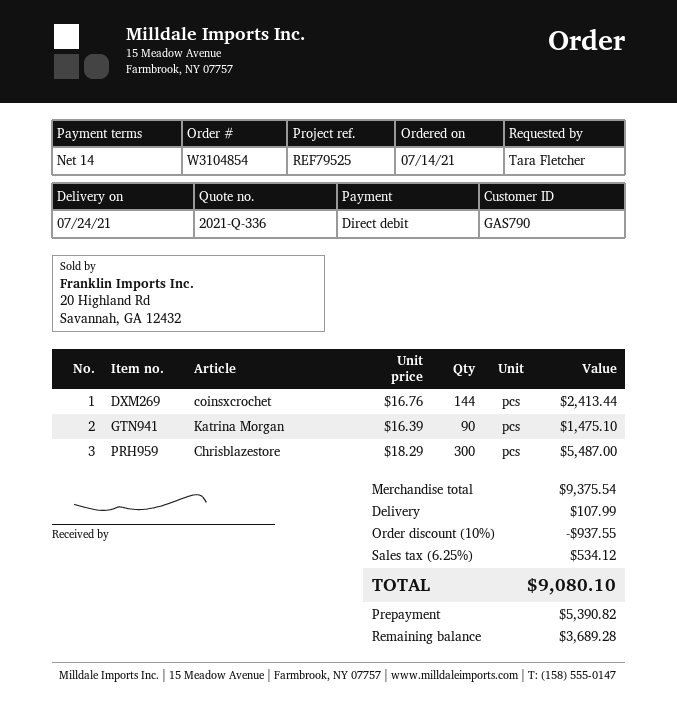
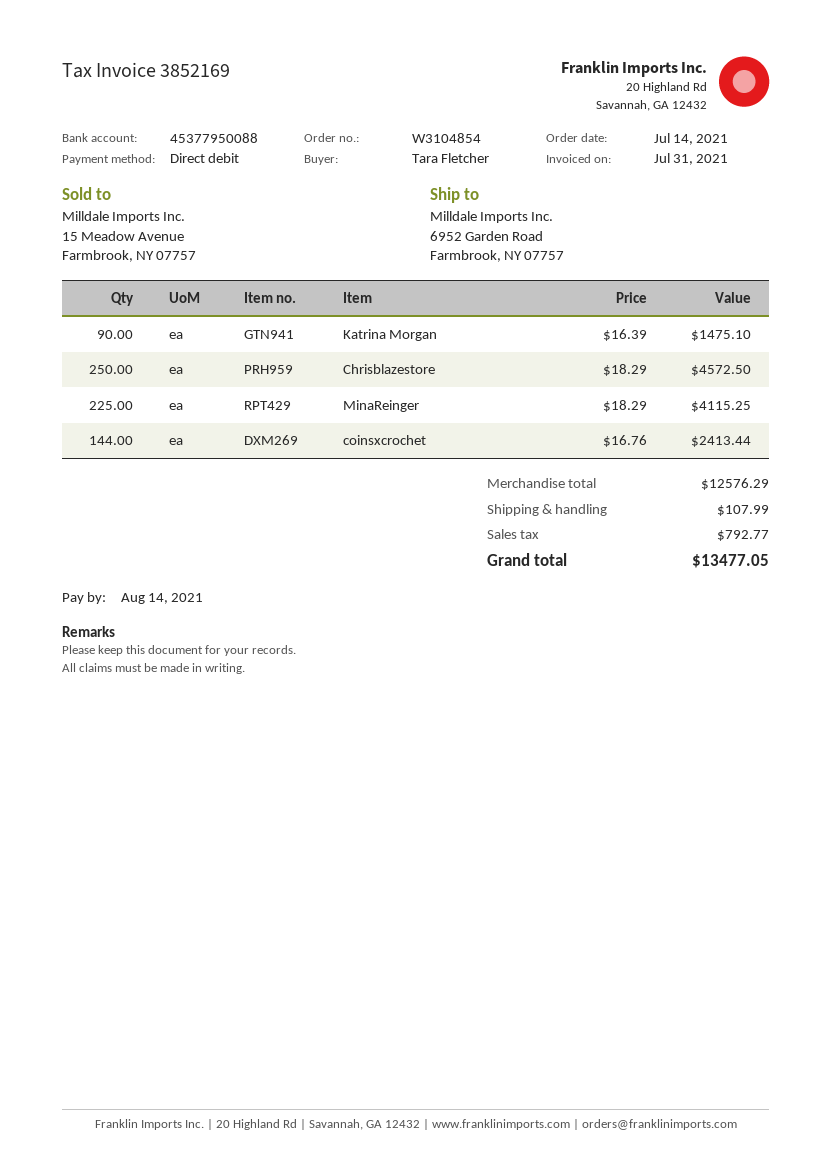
Chrisblazestore: 300 x 18.29 = 5487.00 -> 250 x 18.29 = 4572.50
MinaReinger: none -> 225 x 18.29 = 4115.25
subtotal: 9375.54 -> 12576.29
discount: 10% = 937.55 -> none
tax: 534.12 -> 792.77
total: 9080.10 -> 13477.05

